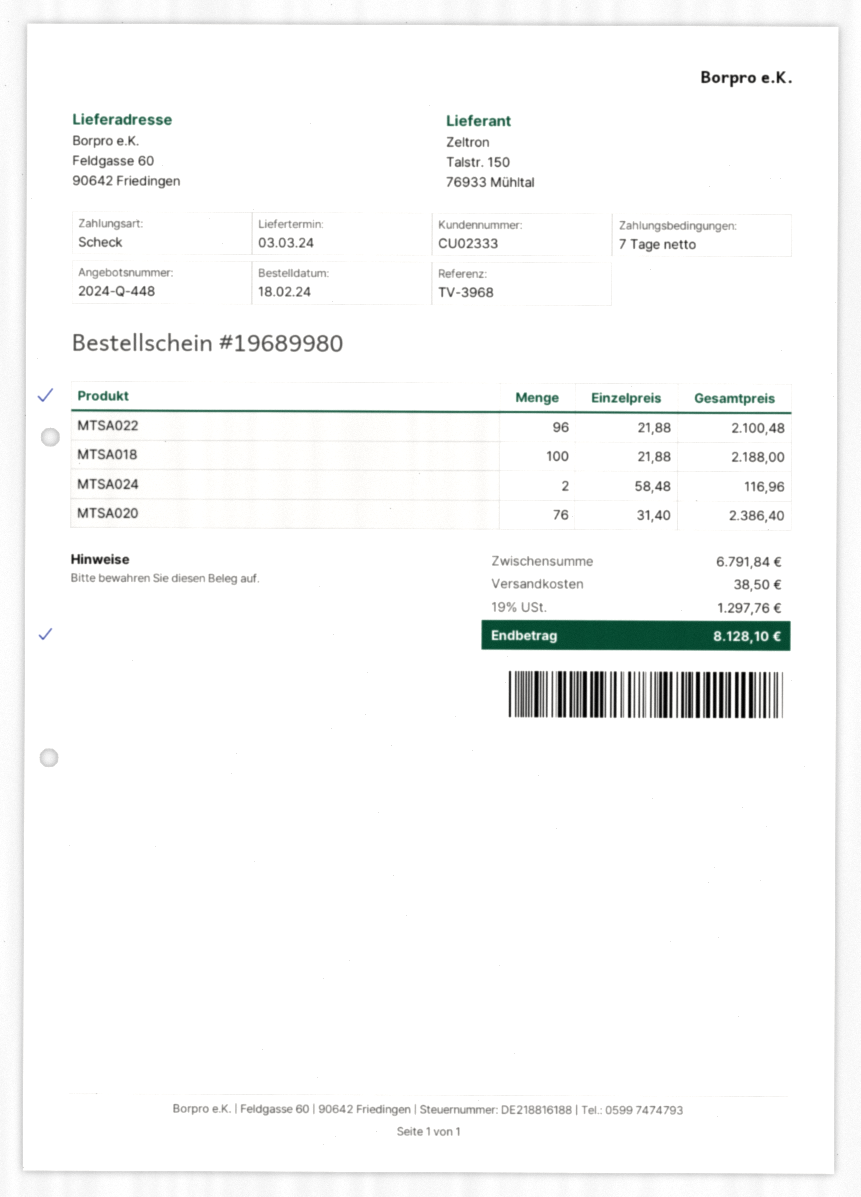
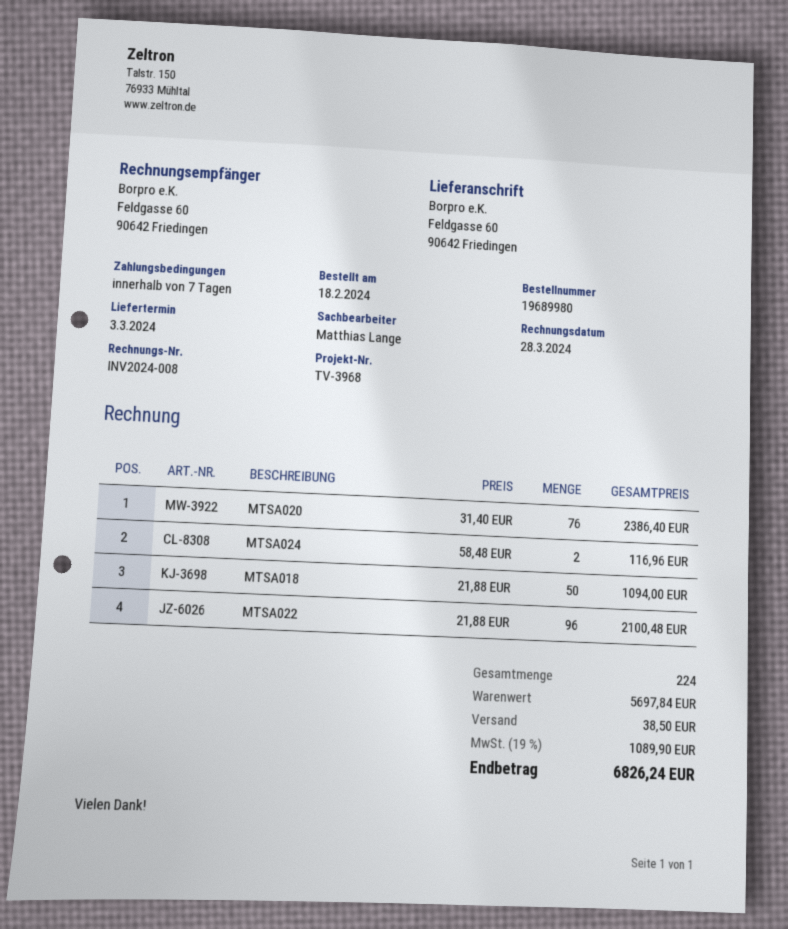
MTSA018: 100 x 21.88 = 2188.00 -> 50 x 21.88 = 1094.00
subtotal: 6791.84 -> 5697.84
tax: 19% = 1297.76 -> 19% = 1089.90
total: 8128.10 -> 6826.24

